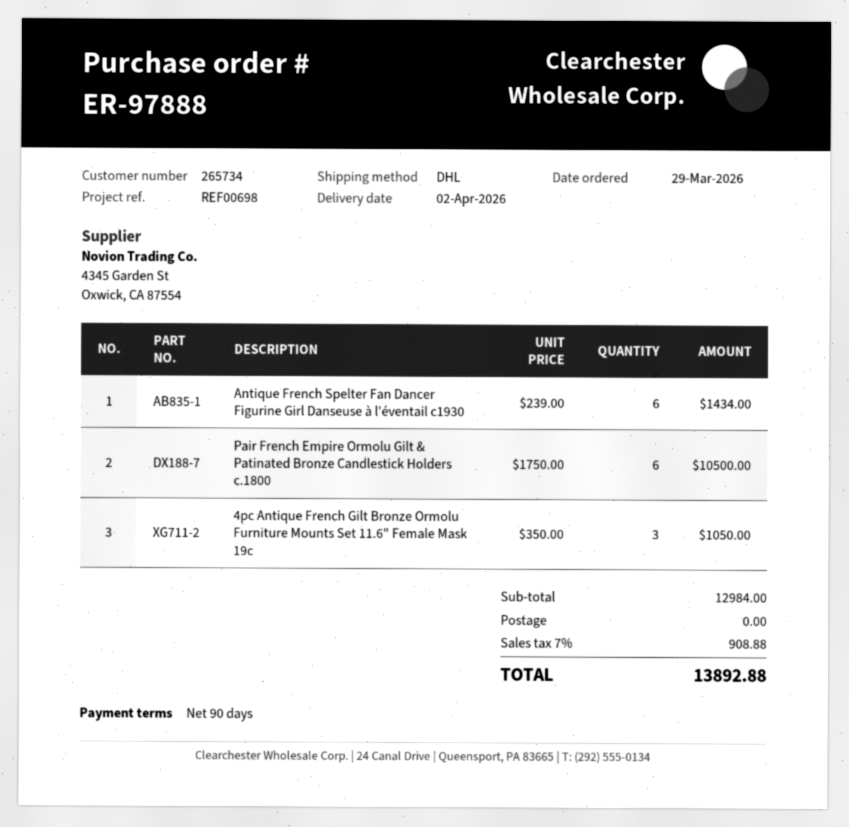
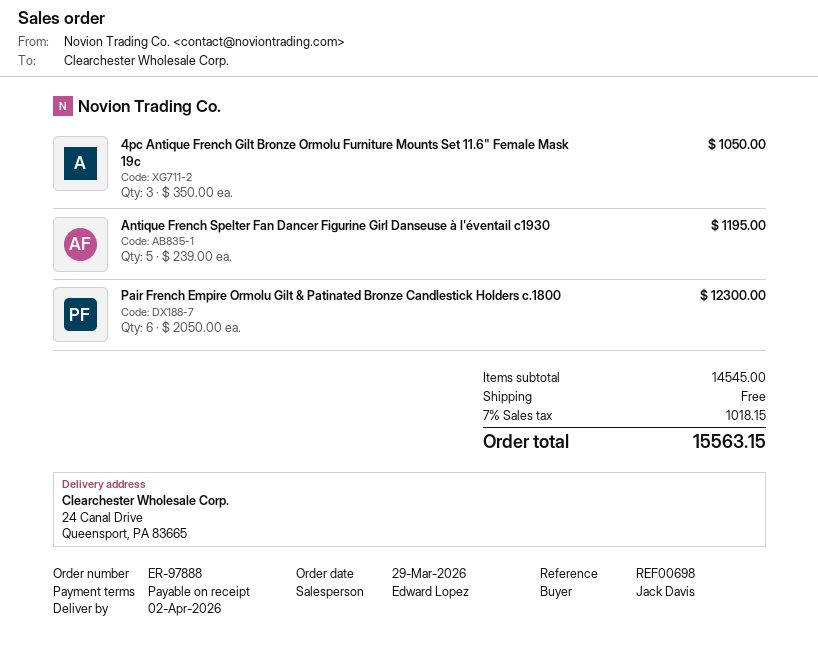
payment terms: 90 days -> on receipt
Antique French Spelter Fan Dancer Figurine Girl Danseuse à l'éventail c1930: 6 x 239.00 = 1434.00 -> 5 x 239.00 = 1195.00
Pair French Empire Ormolu Gilt & Patinated Bronze Candlestick Holders c.1800: 6 x 1750.00 = 10500.00 -> 6 x 2050.00 = 12300.00
subtotal: 12984.00 -> 14545.00
tax: 7% = 908.88 -> 7% = 1018.15
total: 13892.88 -> 15563.15

